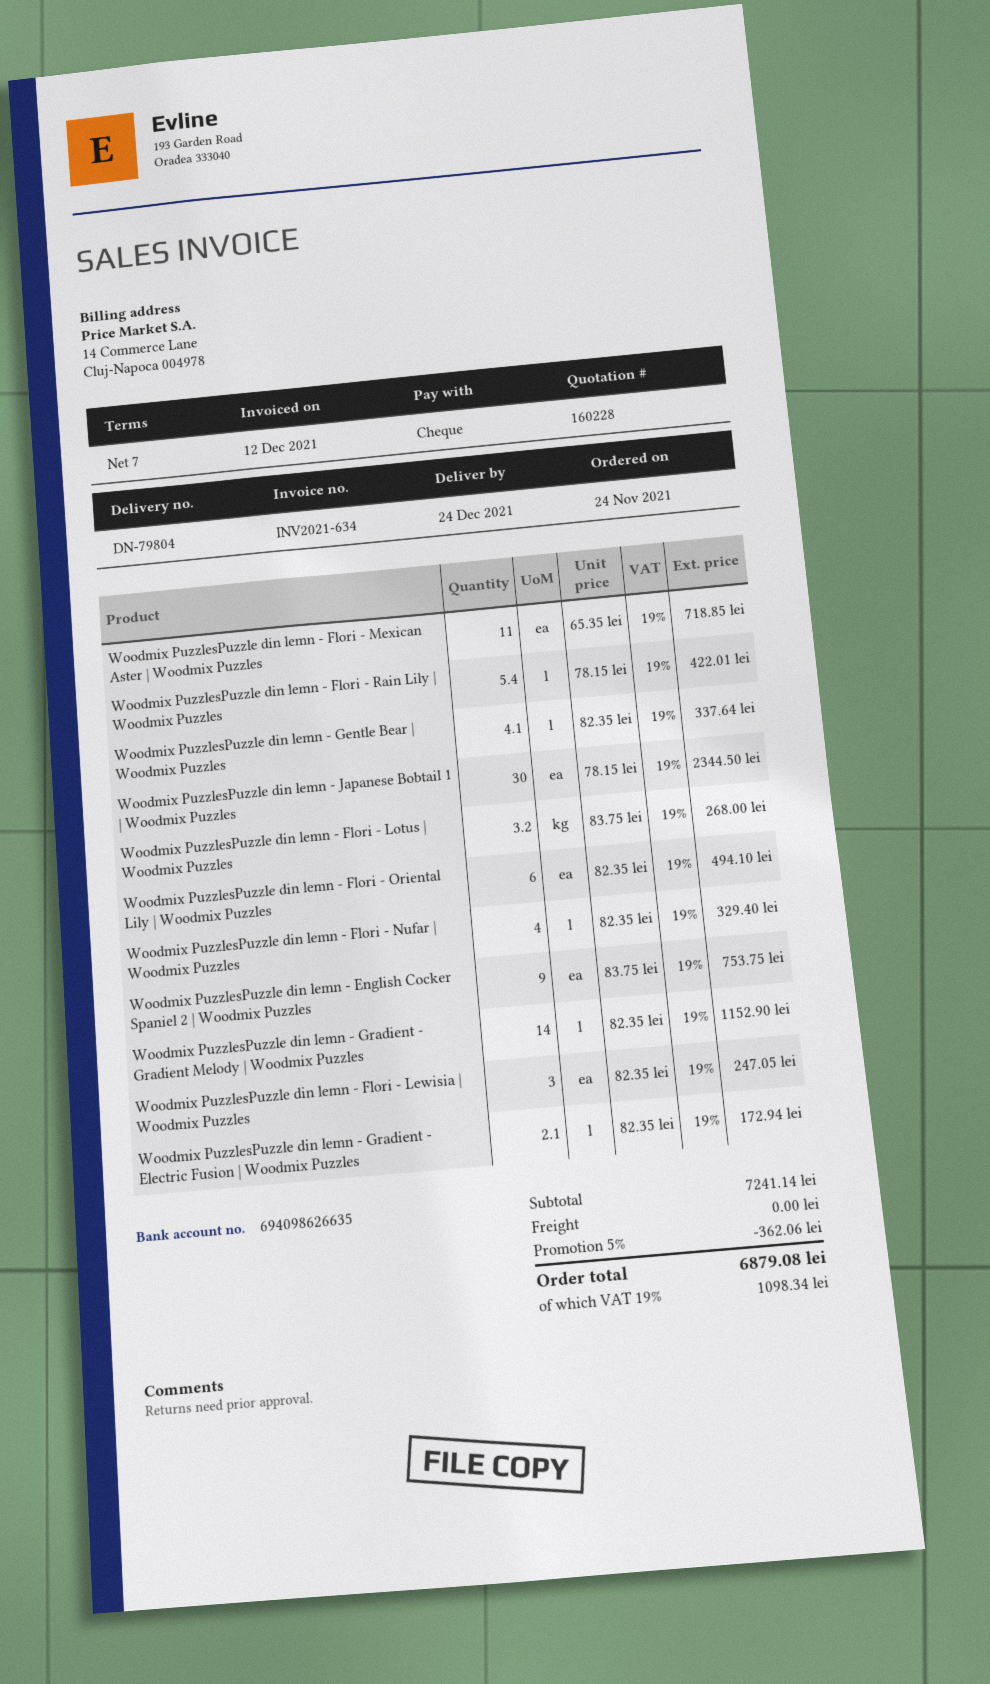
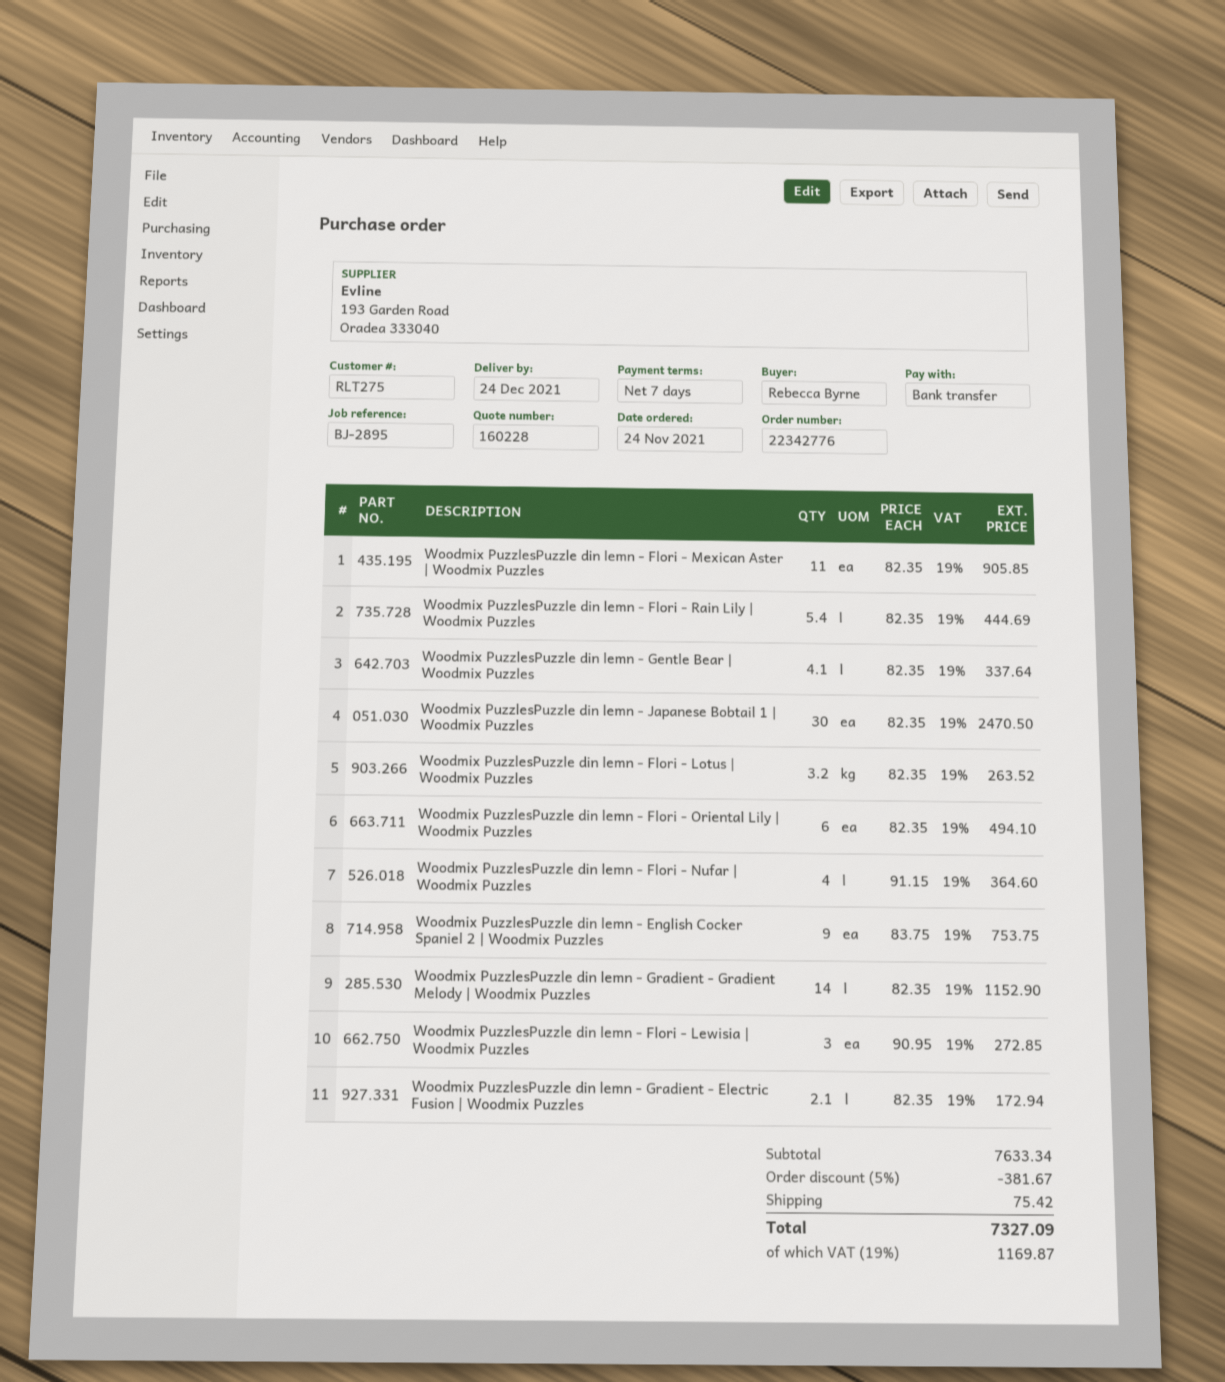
payment method: cheque -> bank transfer
Woodmix PuzzlesPuzzle din lemn - Flori - Mexican Aster | Woodmix Puzzles: 11 x 65.35 = 718.85 -> 11 x 82.35 = 905.85
Woodmix PuzzlesPuzzle din lemn - Flori - Rain Lily | Woodmix Puzzles: 5.4 x 78.15 = 422.01 -> 5.4 x 82.35 = 444.69
Woodmix PuzzlesPuzzle din lemn - Japanese Bobtail 1 | Woodmix Puzzles: 30 x 78.15 = 2344.50 -> 30 x 82.35 = 2470.50
Woodmix PuzzlesPuzzle din lemn - Flori - Lotus | Woodmix Puzzles: 3.2 x 83.75 = 268.00 -> 3.2 x 82.35 = 263.52
Woodmix PuzzlesPuzzle din lemn - Flori - Nufar | Woodmix Puzzles: 4 x 82.35 = 329.40 -> 4 x 91.15 = 364.60
Woodmix PuzzlesPuzzle din lemn - Flori - Lewisia | Woodmix Puzzles: 3 x 82.35 = 247.05 -> 3 x 90.95 = 272.85
subtotal: 7241.14 -> 7633.34
discount: 5% = 362.06 -> 5% = 381.67
shipping: 0.00 -> 75.42
tax: 19% = 1098.34 -> 19% = 1169.87
total: 6879.08 -> 7327.09

